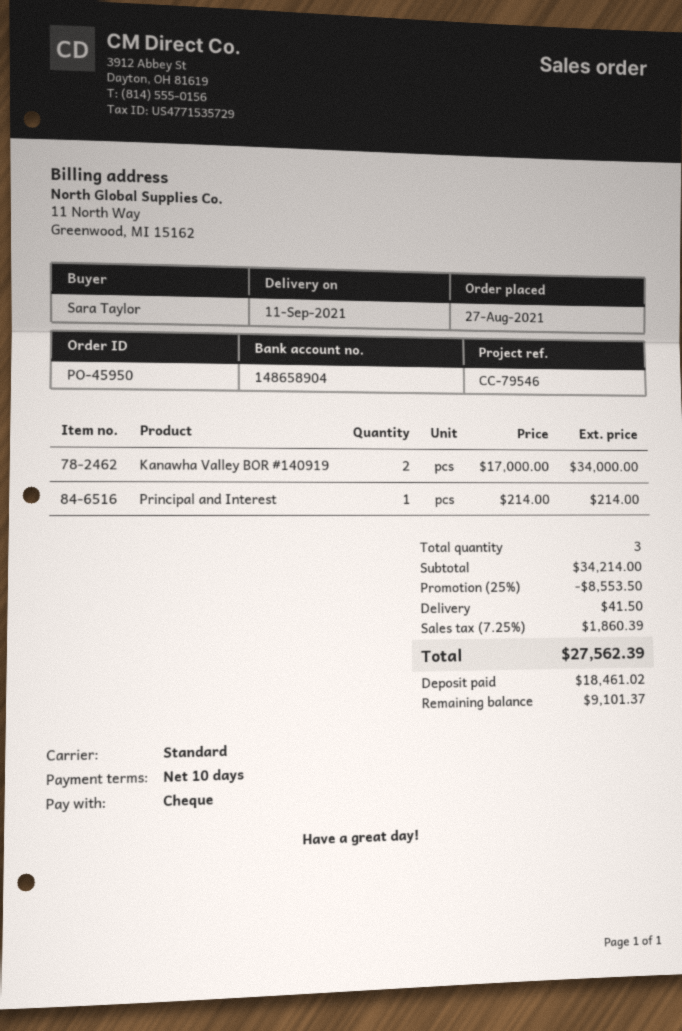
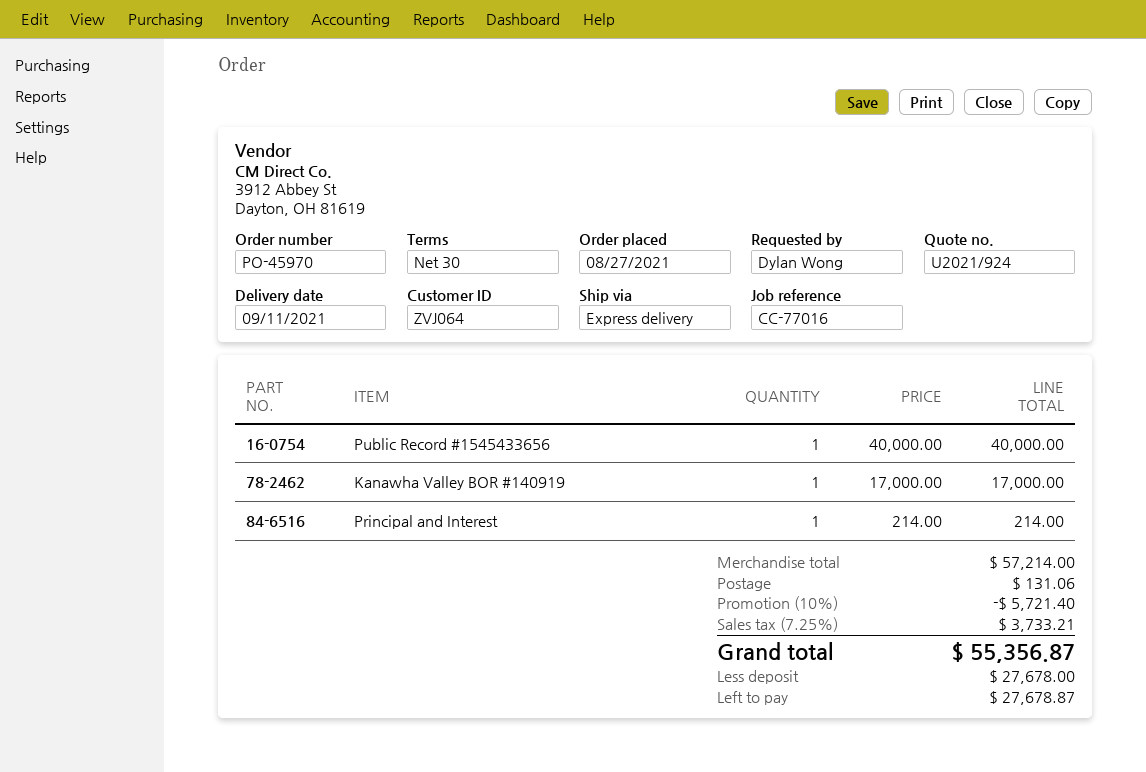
order number: PO-45950 -> PO-45970
payment terms: 10 days -> 30 days
reference: CC-79546 -> CC-77016
ordered by: Sara Taylor -> Dylan Wong
shipping method: standard -> express
Kanawha Valley BOR #140919: 2 x 17000.00 = 34000.00 -> 1 x 17000.00 = 17000.00
Public Record #1545433656: none -> 1 x 40000.00 = 40000.00
subtotal: 34214.00 -> 57214.00
discount: 25% = 8553.50 -> 10% = 5721.40
shipping: 41.50 -> 131.06
tax: 7.25% = 1860.39 -> 7.25% = 3733.21
total: 27562.39 -> 55356.87
deposit: 18461.02 -> 27678.00
balance: 9101.37 -> 27678.87

